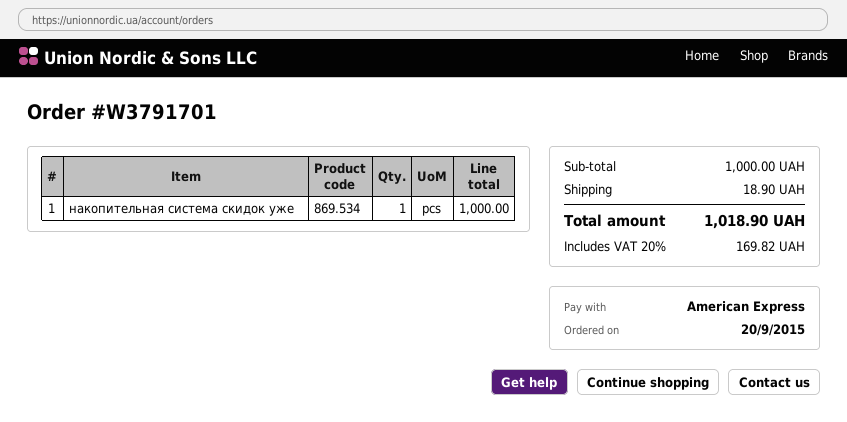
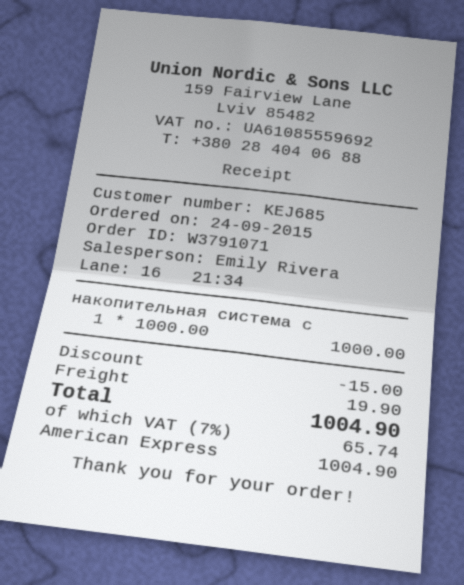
order number: W3791701 -> W3791071
order date: 2015-09-20 -> 2015-09-24
discount: none -> 15.00
shipping: 18.90 -> 19.90
tax: 20% = 169.82 -> 7% = 65.74
total: 1018.90 -> 1004.90

